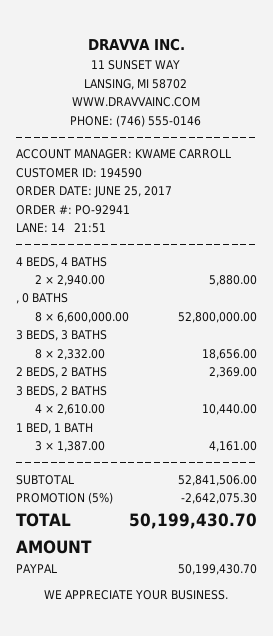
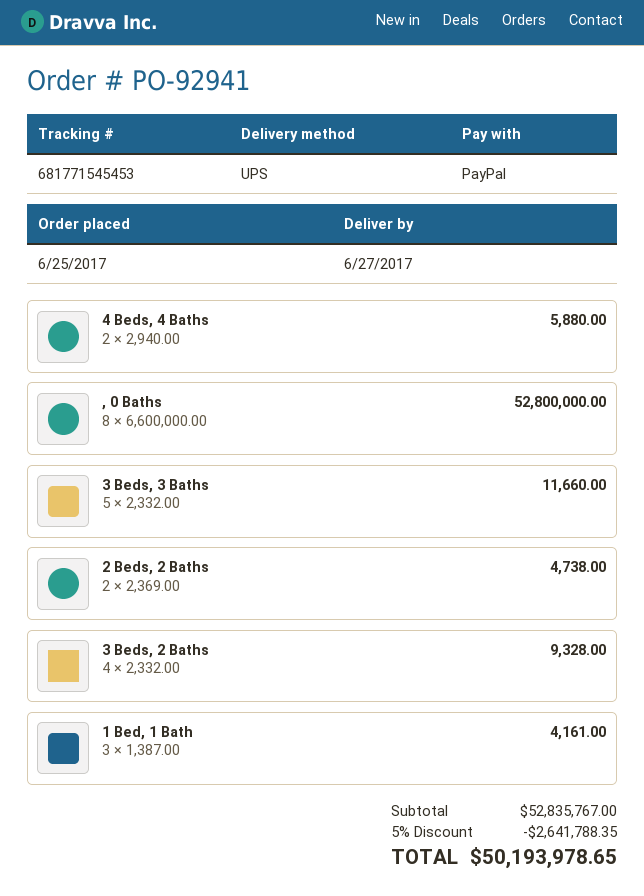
3 BEDS, 3 BATHS: 8 x 2332.00 = 18656.00 -> 5 x 2332.00 = 11660.00
2 BEDS, 2 BATHS: 1 x 2369.00 = 2369.00 -> 2 x 2369.00 = 4738.00
3 BEDS, 2 BATHS: 4 x 2610.00 = 10440.00 -> 4 x 2332.00 = 9328.00
subtotal: 52841506.00 -> 52835767.00
discount: 5% = 2642075.30 -> 5% = 2641788.35
total: 50199430.70 -> 50193978.65

